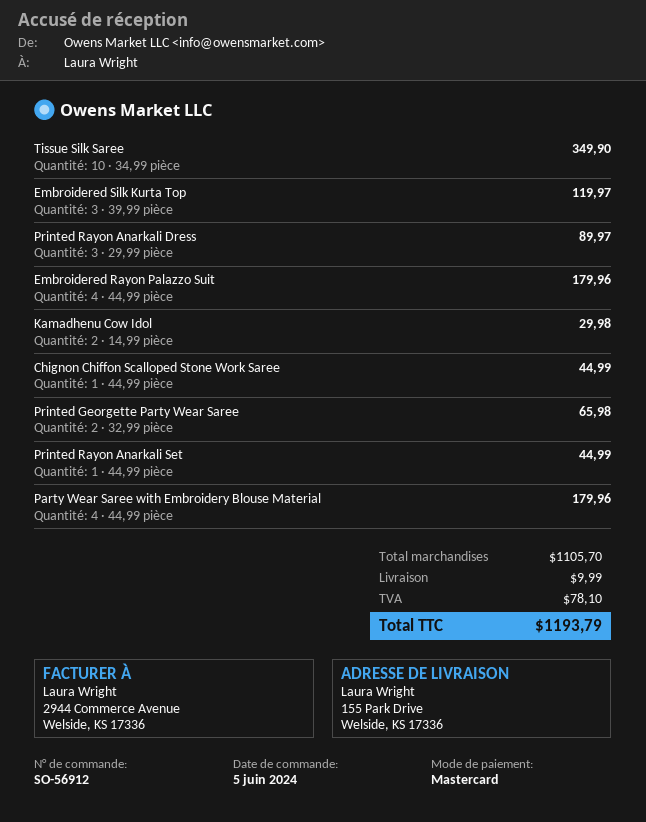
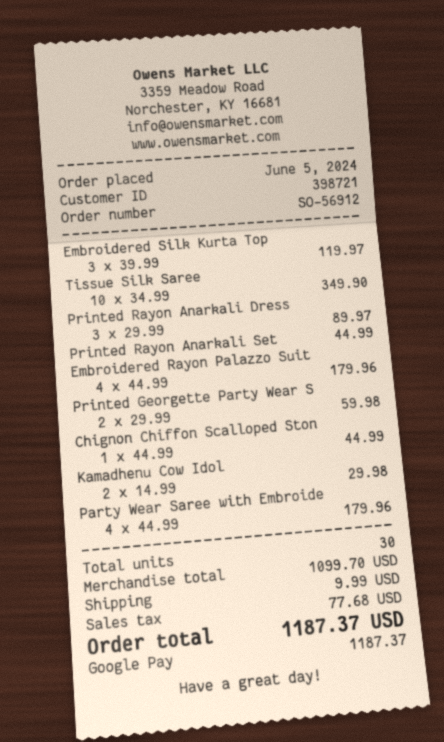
payment method: Mastercard -> Google Pay
Printed Georgette Party Wear Saree: 2 x 32.99 = 65.98 -> 2 x 29.99 = 59.98
subtotal: 1105.70 -> 1099.70
tax: 78.10 -> 77.68
total: 1193.79 -> 1187.37

